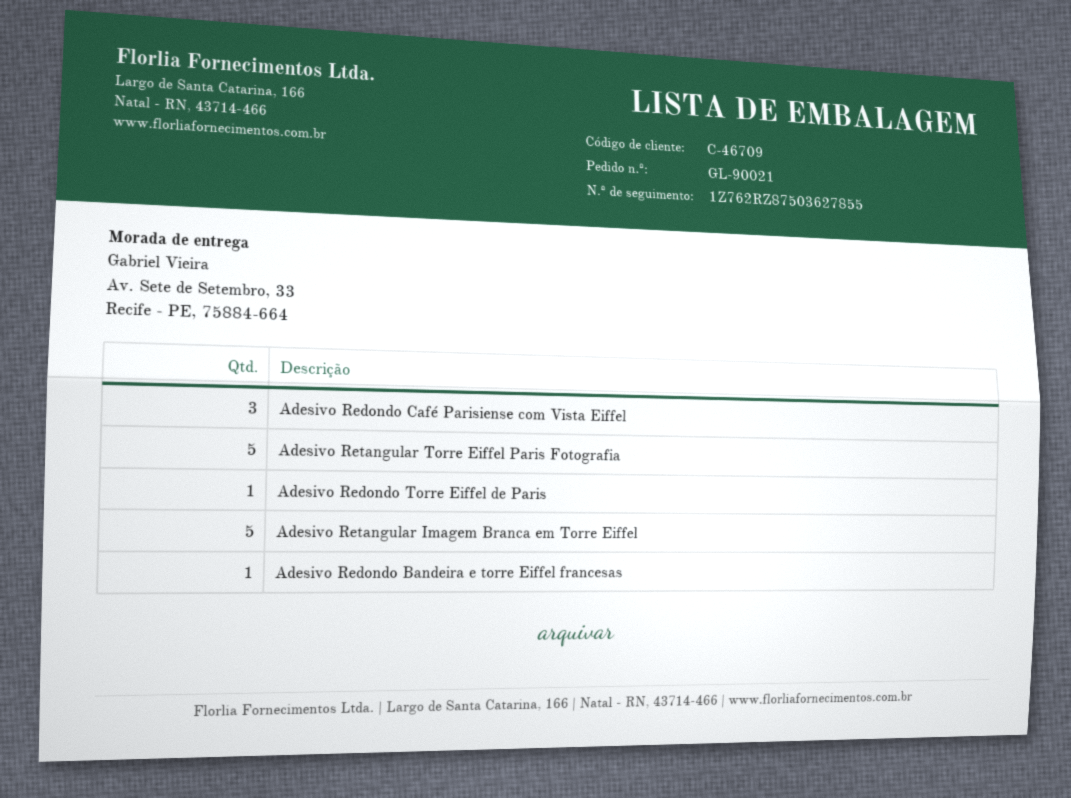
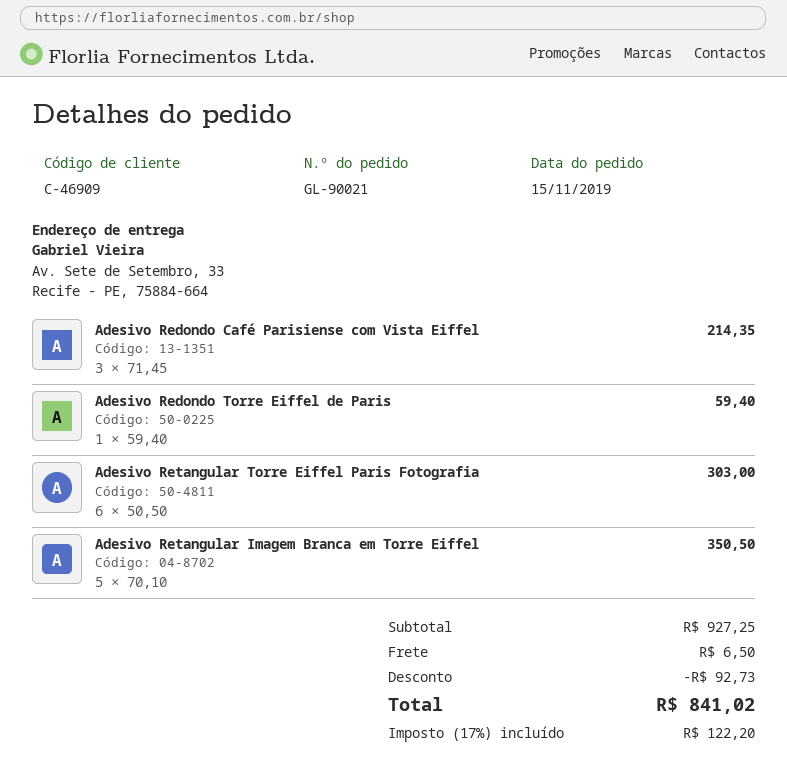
customer number: C-46709 -> C-46909
Adesivo Retangular Torre Eiffel Paris Fotografia: 5 -> 6
Adesivo Redondo Bandeira e torre Eiffel francesas: 1 -> none

